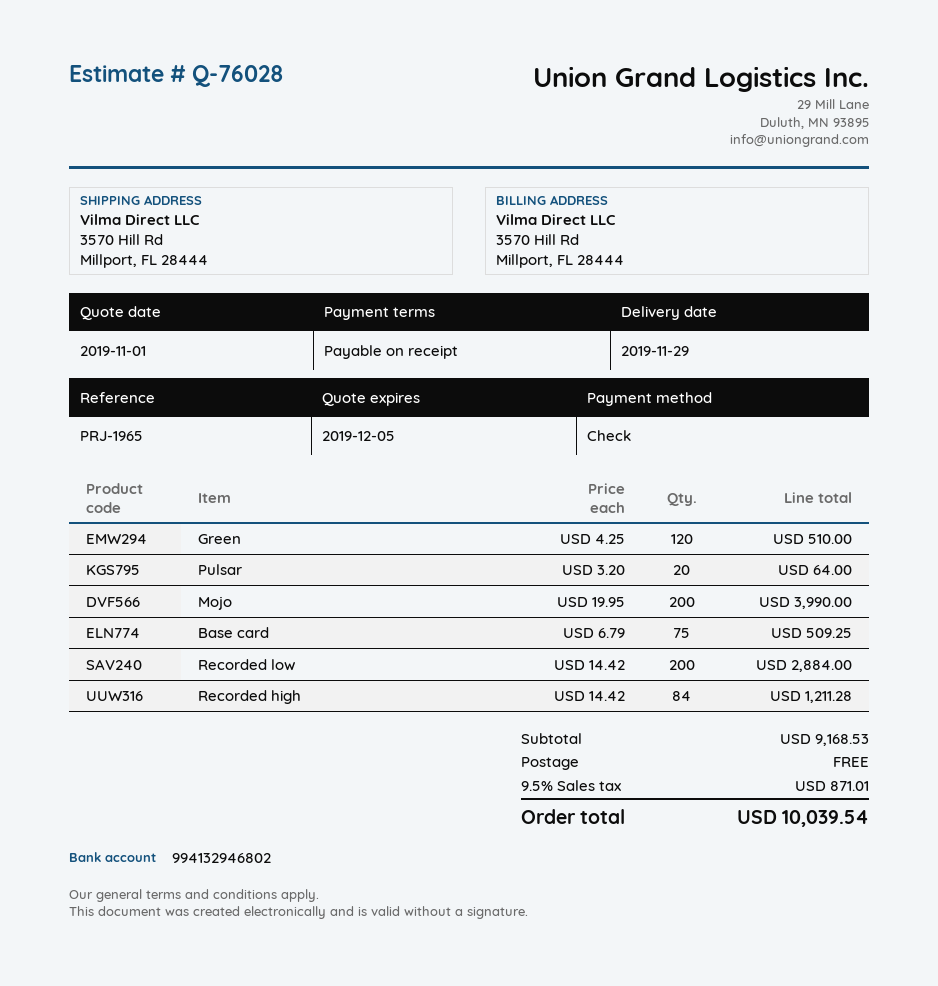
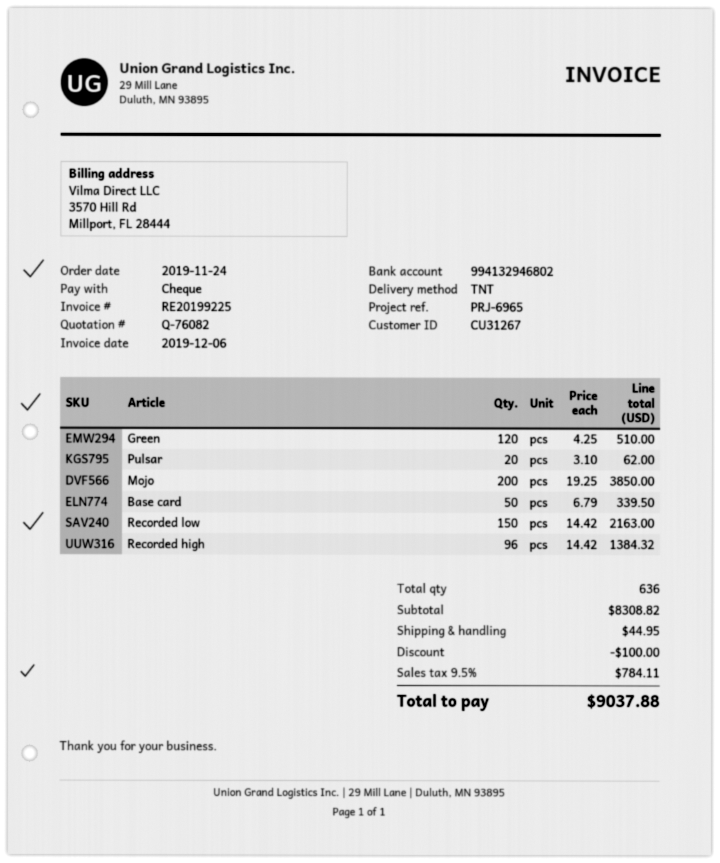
quote number: Q-76028 -> Q-76082
reference: PRJ-1965 -> PRJ-6965
Pulsar: 20 x 3.20 = 64.00 -> 20 x 3.10 = 62.00
Mojo: 200 x 19.95 = 3990.00 -> 200 x 19.25 = 3850.00
Base card: 75 x 6.79 = 509.25 -> 50 x 6.79 = 339.50
Recorded low: 200 x 14.42 = 2884.00 -> 150 x 14.42 = 2163.00
Recorded high: 84 x 14.42 = 1211.28 -> 96 x 14.42 = 1384.32
subtotal: 9168.53 -> 8308.82
discount: none -> 100.00
shipping: 0.00 -> 44.95
tax: 9.5% = 871.01 -> 9.5% = 784.11
total: 10039.54 -> 9037.88

